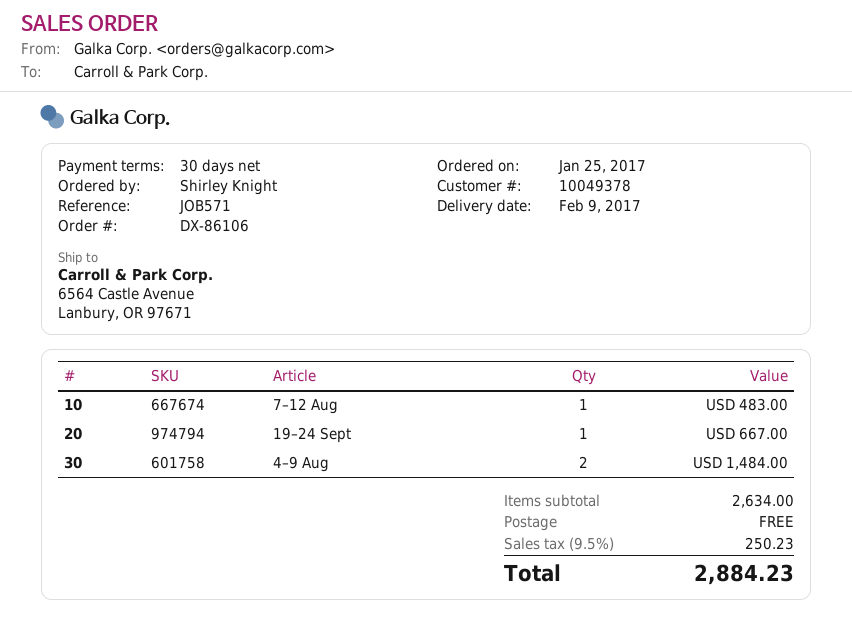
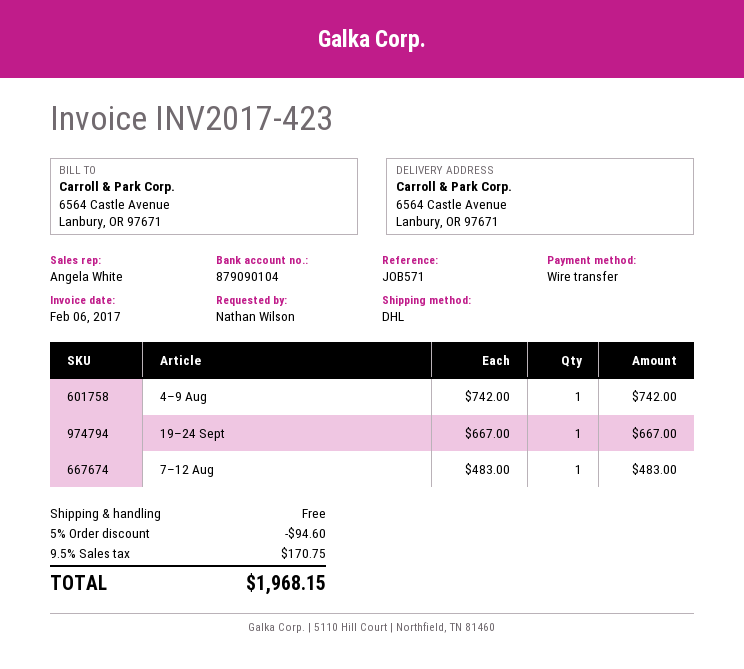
ordered by: Shirley Knight -> Nathan Wilson
4–9 Aug: 2 for 1484.00 -> 1 for 742.00
discount: none -> 5% = 94.60
tax: 9.5% = 250.23 -> 9.5% = 170.75
total: 2884.23 -> 1968.15

